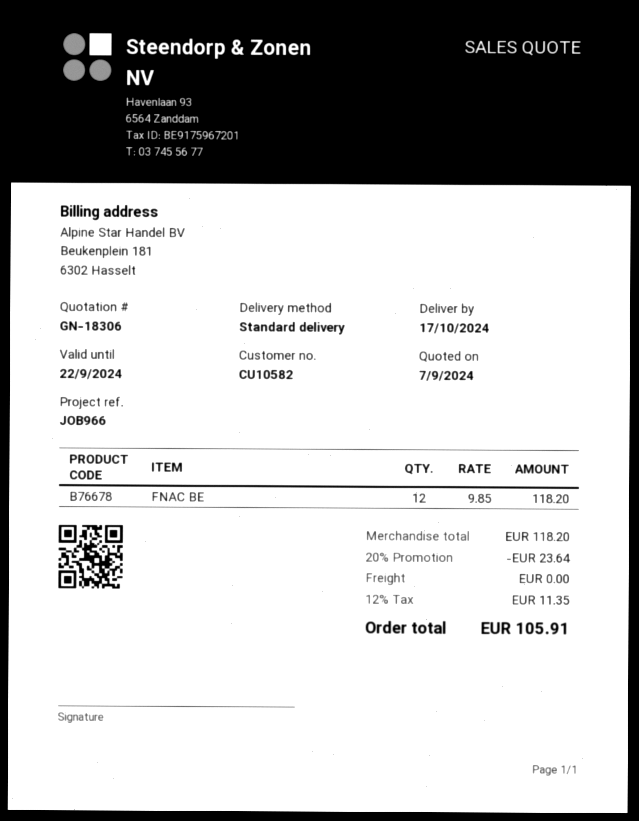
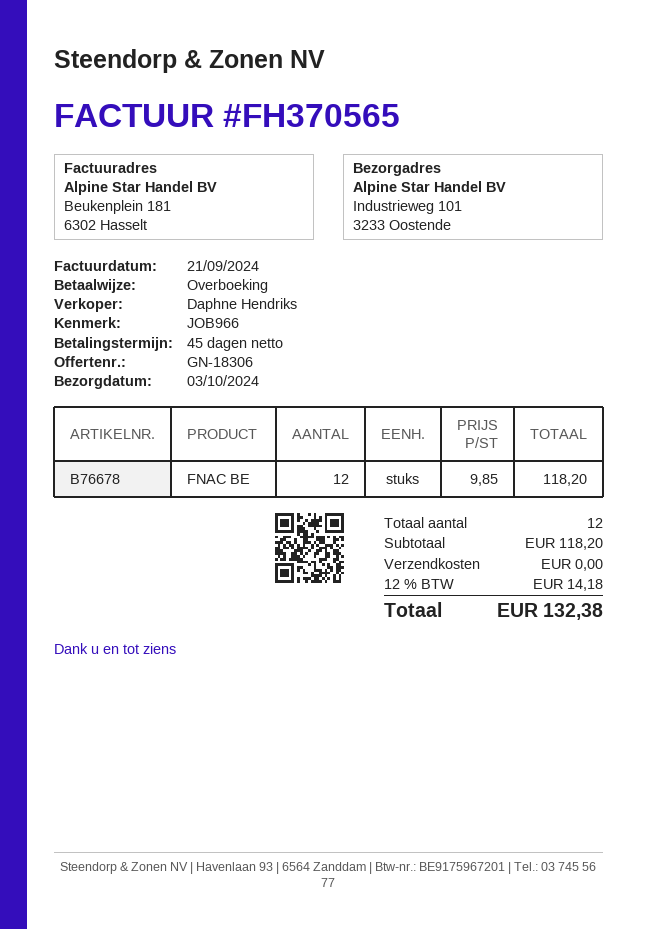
delivery date: 2024-10-17 -> 2024-10-03
discount: 20% = 23.64 -> none
tax: 12% = 11.35 -> 12% = 14.18
total: 105.91 -> 132.38

